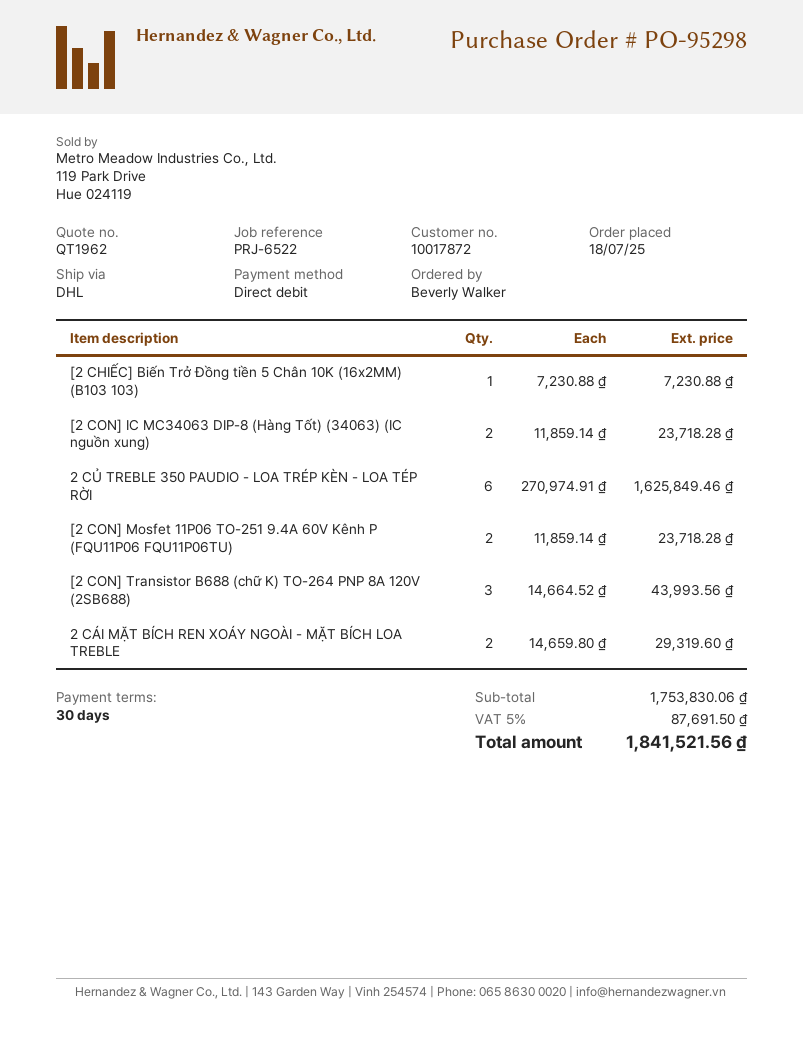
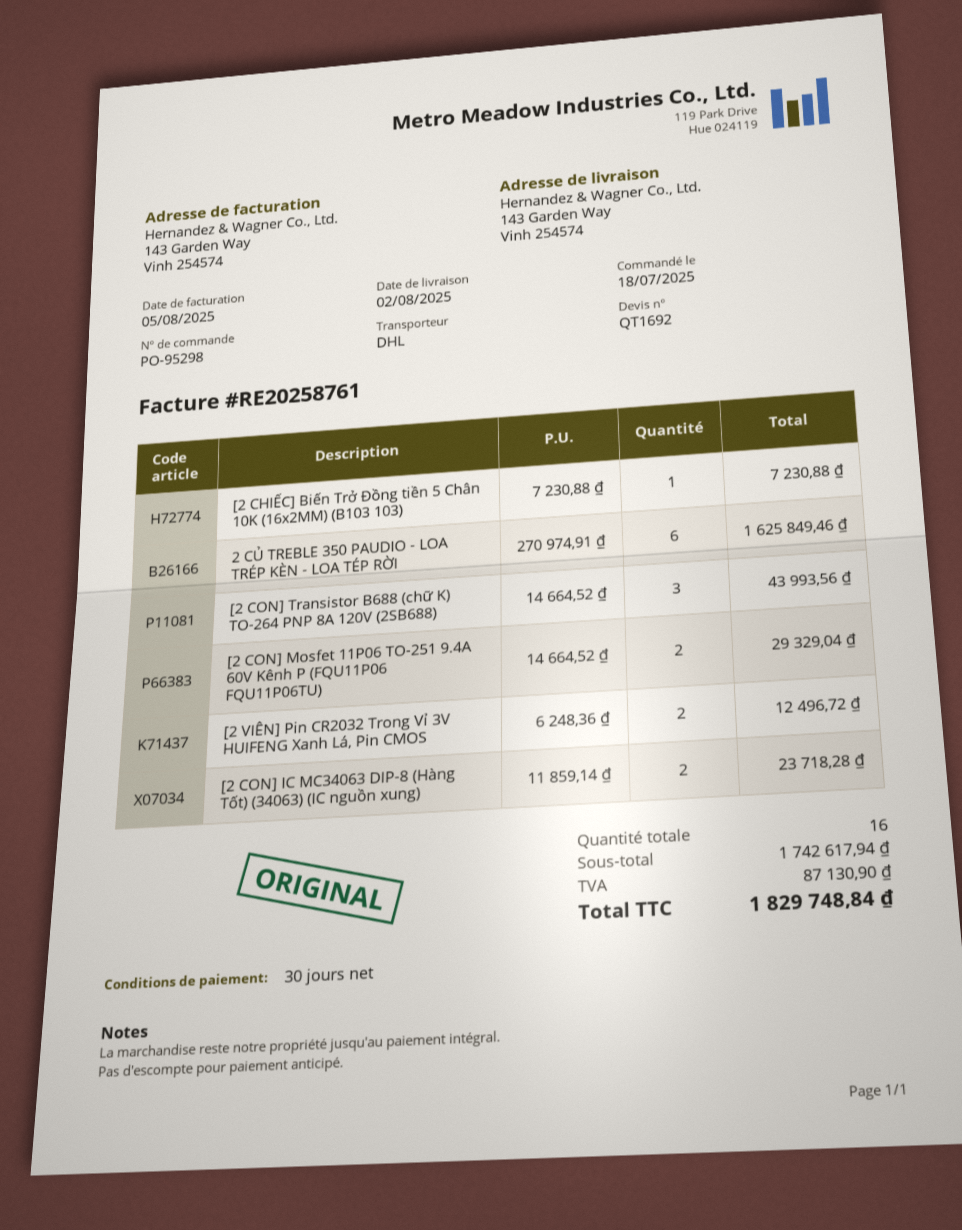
quote number: QT1962 -> QT1692
[2 CON] Mosfet 11P06 TO-251 9.4A 60V Kênh P (FQU11P06 FQU11P06TU): 2 x 11859.14 = 23718.28 -> 2 x 14664.52 = 29329.04
2 CÁI MẶT BÍCH REN XOÁY NGOÀI - MẶT BÍCH LOA TREBLE: 2 x 14659.80 = 29319.60 -> none
[2 VIÊN] Pin CR2032 Trong Vỉ 3V HUIFENG Xanh Lá, Pin CMOS: none -> 2 x 6248.36 = 12496.72
subtotal: 1753830.06 -> 1742617.94
tax: 87691.50 -> 87130.90
total: 1841521.56 -> 1829748.84

